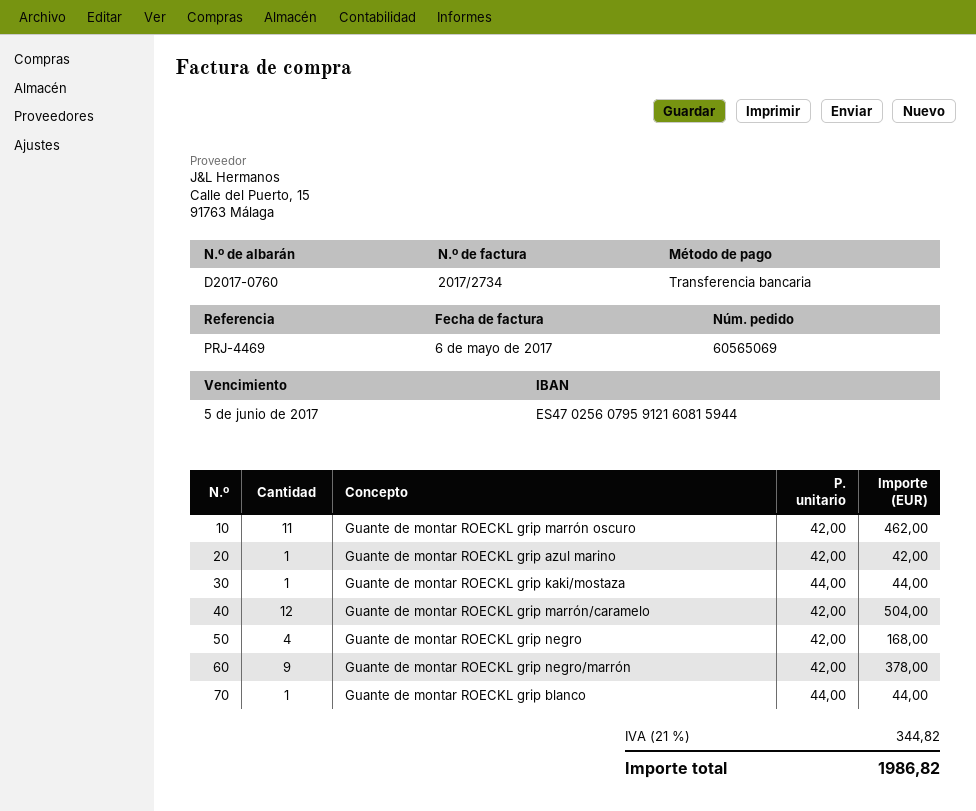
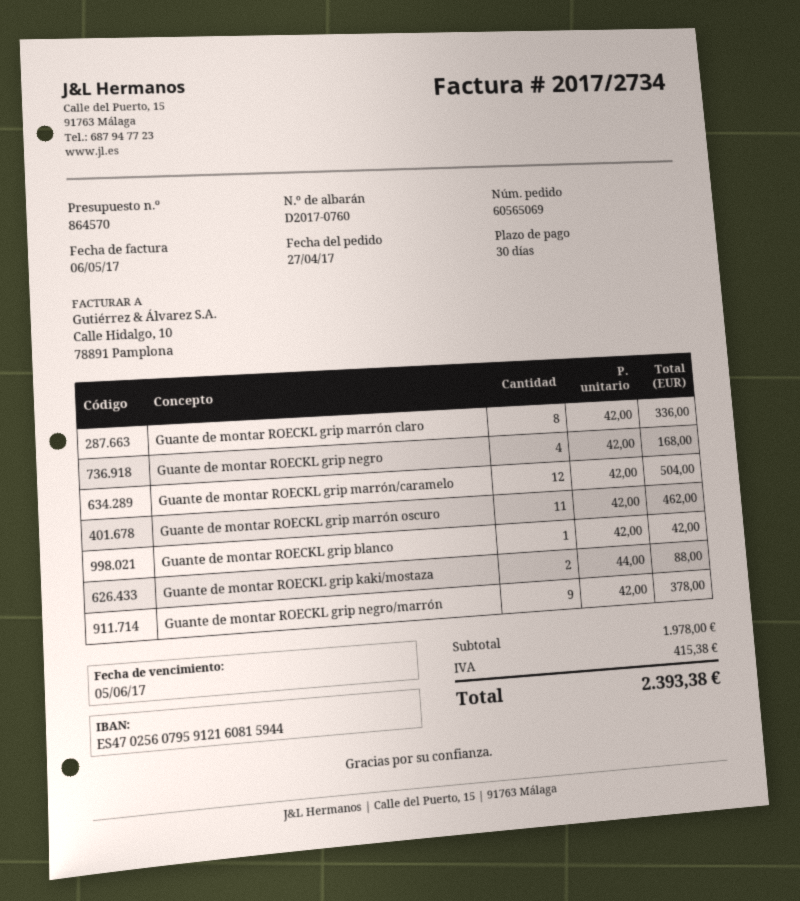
Guante de montar ROECKL grip azul marino: 1 x 42.00 = 42.00 -> none
Guante de montar ROECKL grip kaki/mostaza: 1 x 44.00 = 44.00 -> 2 x 44.00 = 88.00
Guante de montar ROECKL grip blanco: 1 x 44.00 = 44.00 -> 1 x 42.00 = 42.00
Guante de montar ROECKL grip marrón claro: none -> 8 x 42.00 = 336.00
tax: 344.82 -> 415.38
total: 1986.82 -> 2393.38

